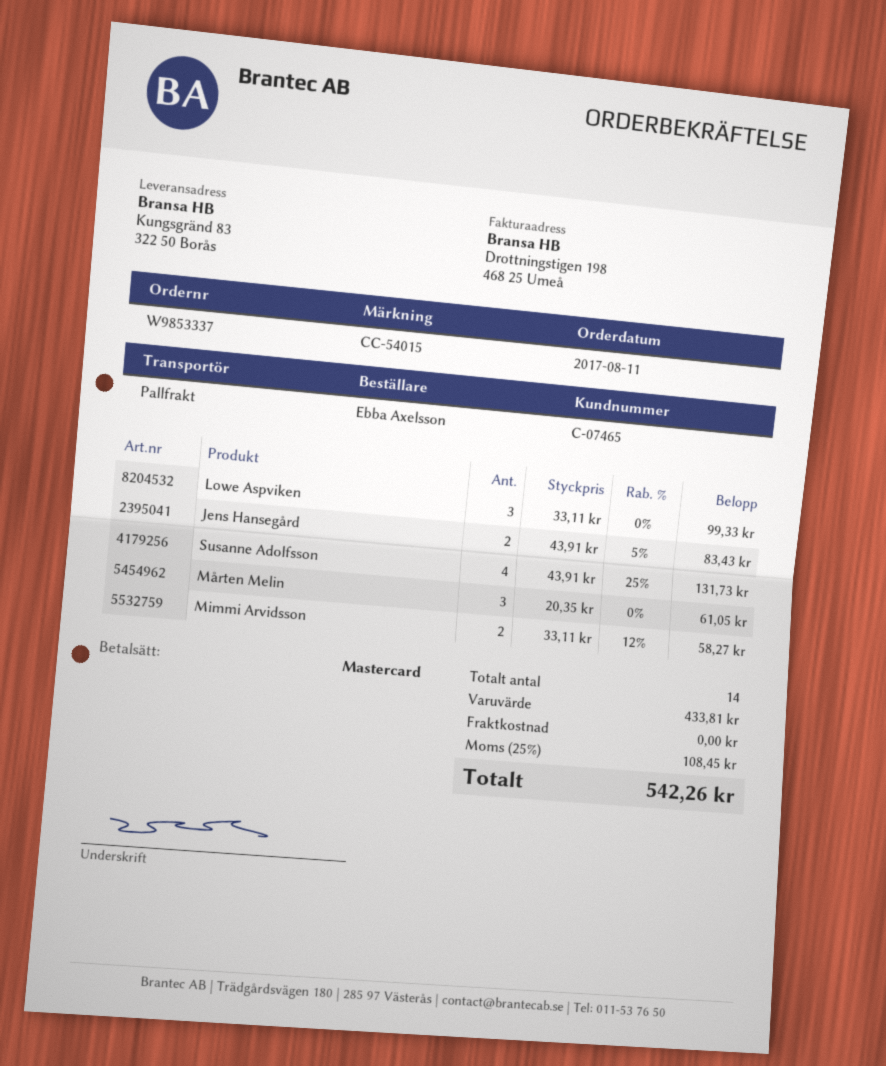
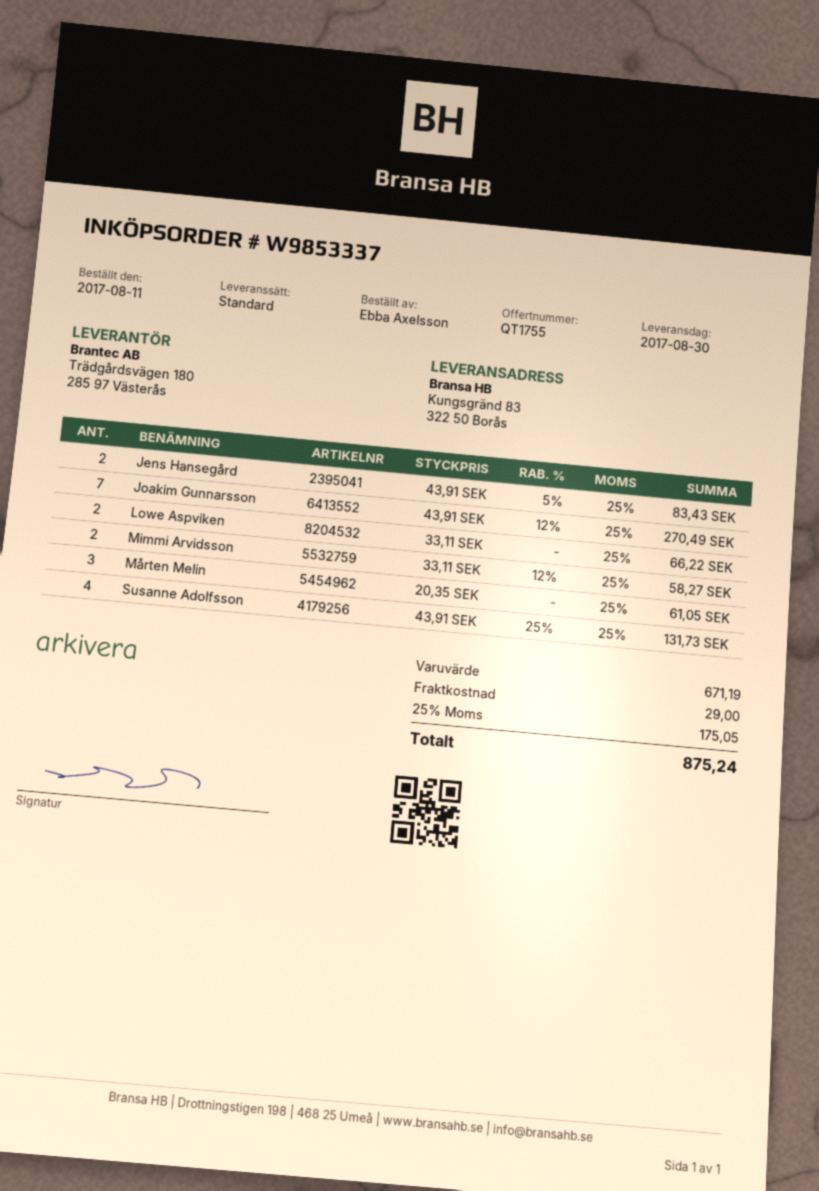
shipping method: pallet freight -> standard
Lowe Aspviken: 3 x 33.11 = 99.33 -> 2 x 33.11 = 66.22
Joakim Gunnarsson: none -> 7 x 43.91 - 12% = 270.49
subtotal: 433.81 -> 671.19
shipping: 0.00 -> 29.00
tax: 25% = 108.45 -> 25% = 175.05
total: 542.26 -> 875.24

